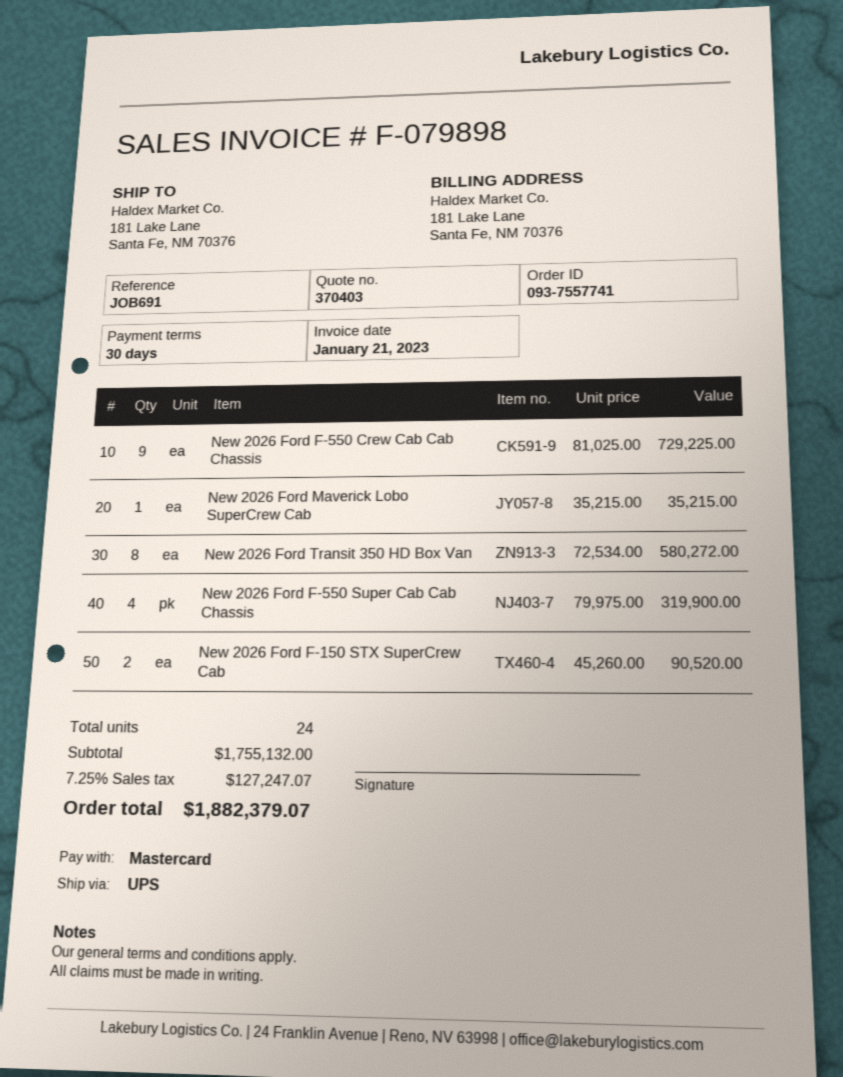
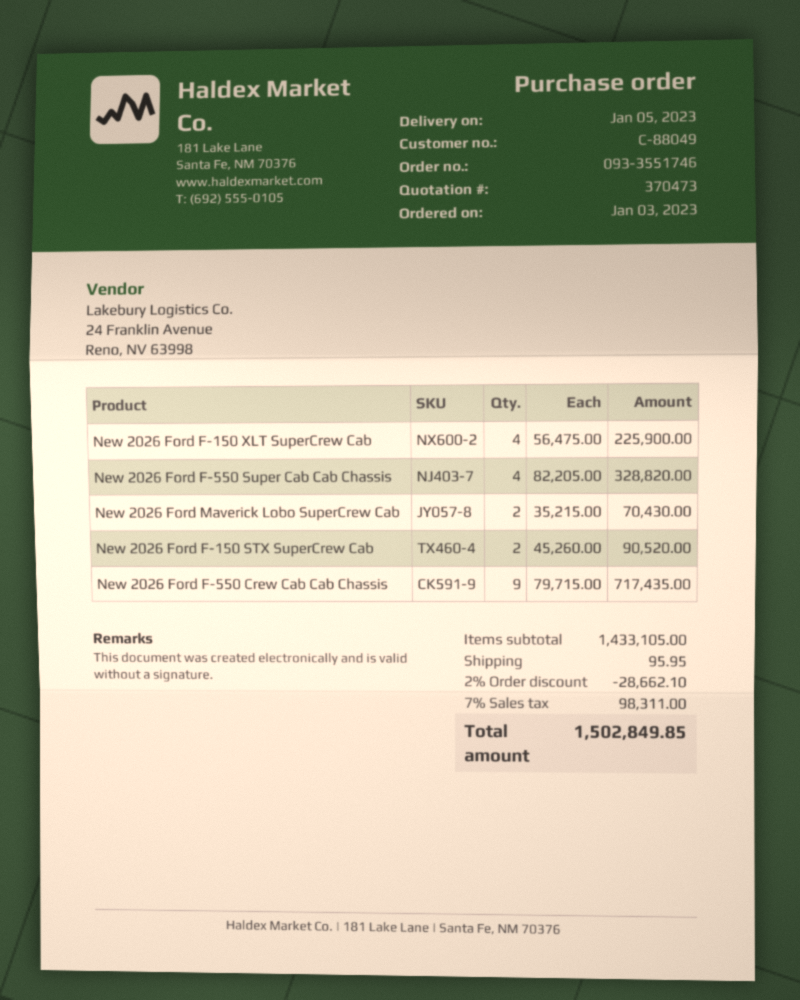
quote number: 370403 -> 370473
order number: 093-7557741 -> 093-3551746
New 2026 Ford F-550 Crew Cab Cab Chassis: 9 x 81025.00 = 729225.00 -> 9 x 79715.00 = 717435.00
New 2026 Ford Maverick Lobo SuperCrew Cab: 1 x 35215.00 = 35215.00 -> 2 x 35215.00 = 70430.00
New 2026 Ford Transit 350 HD Box Van: 8 x 72534.00 = 580272.00 -> none
New 2026 Ford F-550 Super Cab Cab Chassis: 4 x 79975.00 = 319900.00 -> 4 x 82205.00 = 328820.00
New 2026 Ford F-150 XLT SuperCrew Cab: none -> 4 x 56475.00 = 225900.00
subtotal: 1755132.00 -> 1433105.00
discount: none -> 2% = 28662.10
shipping: none -> 95.95
tax: 7.25% = 127247.07 -> 7% = 98311.00
total: 1882379.07 -> 1502849.85

